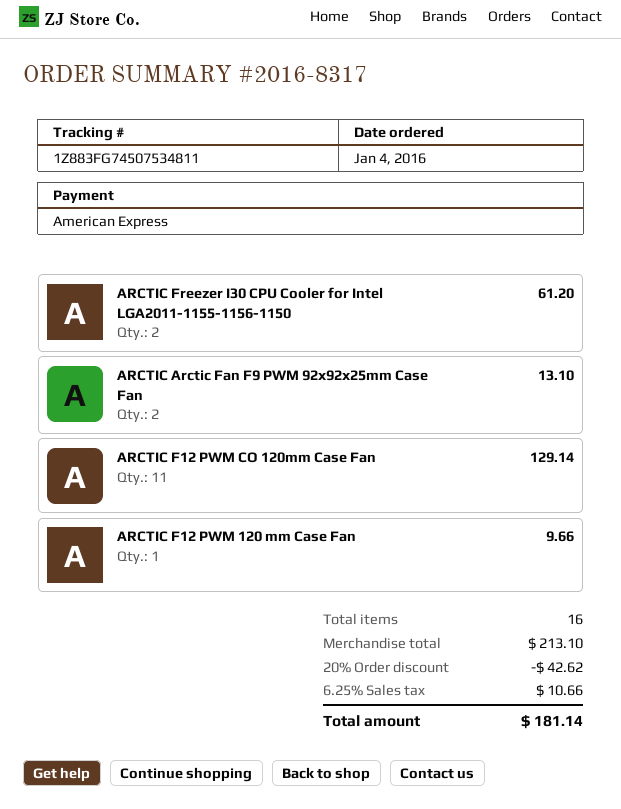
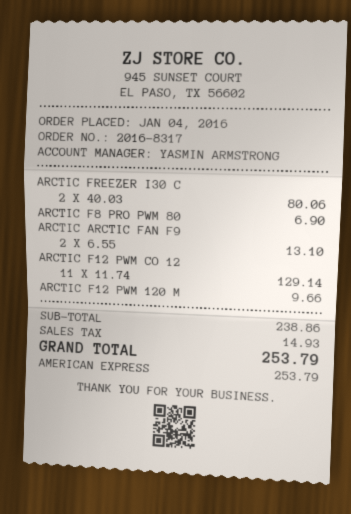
ARCTIC Freezer I30 CPU Cooler for Intel LGA2011-1155-1156-1150: 2 for 61.20 -> 2 for 80.06
ARCTIC F8 PRO PWM 80: none -> 1 for 6.90
subtotal: 213.10 -> 238.86
discount: 20% = 42.62 -> none
tax: 10.66 -> 14.93
total: 181.14 -> 253.79

